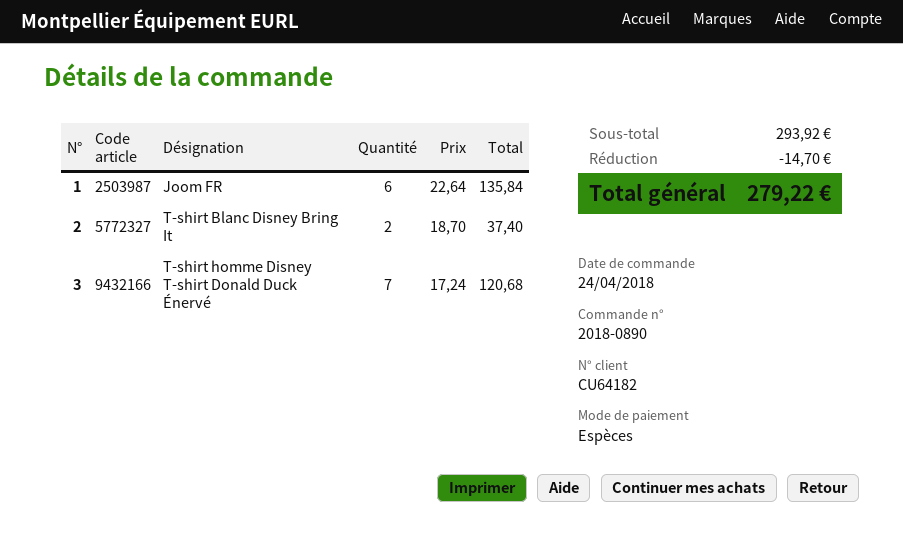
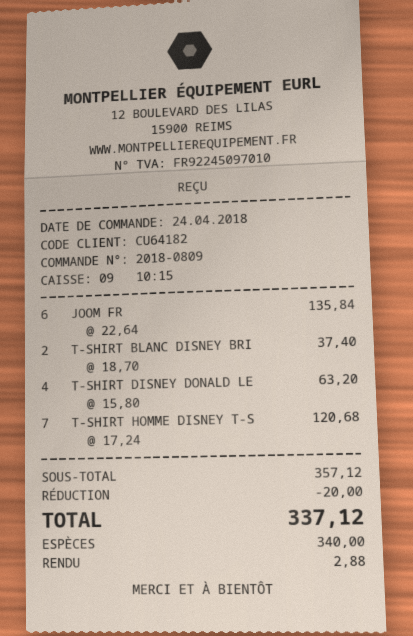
order number: 2018-0890 -> 2018-0809
T‑SHIRT DISNEY DONALD LE: none -> 4 x 15.80 = 63.20
subtotal: 293.92 -> 357.12
discount: 14.70 -> 20.00
total: 279.22 -> 337.12

